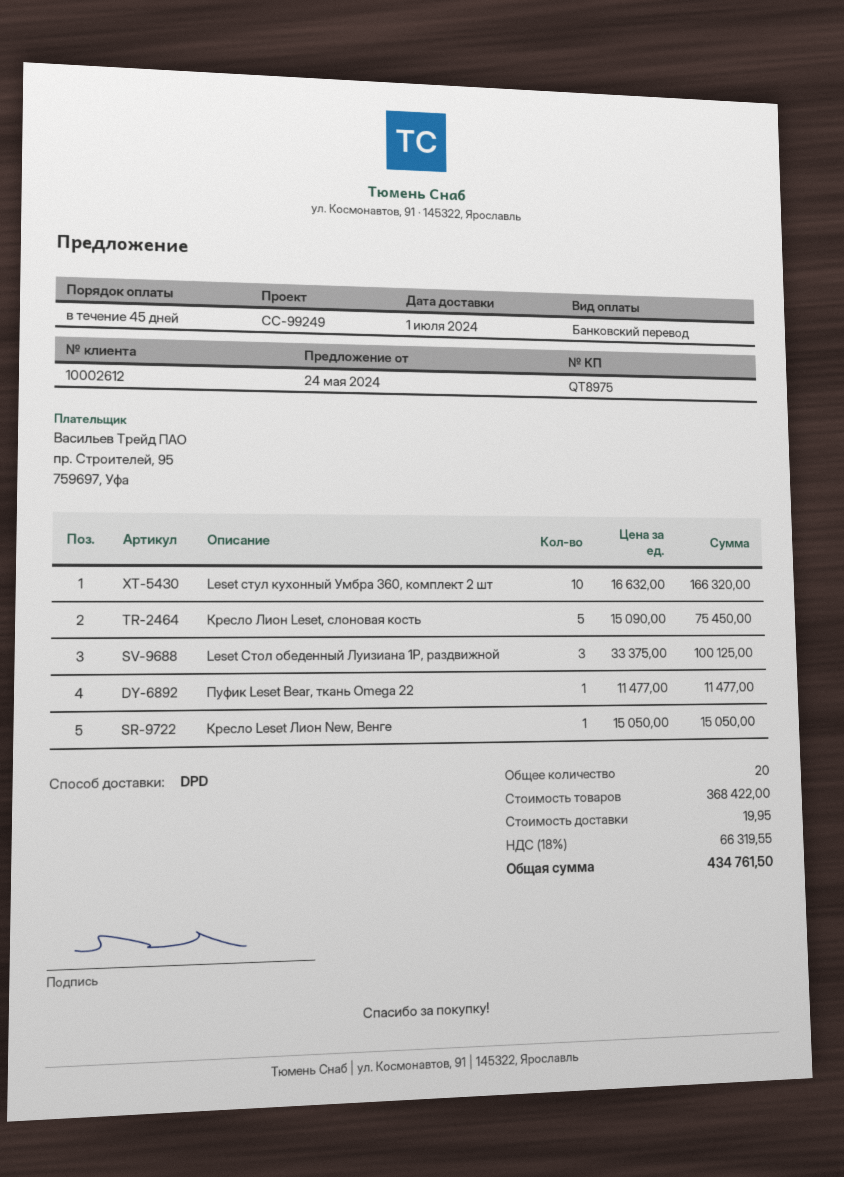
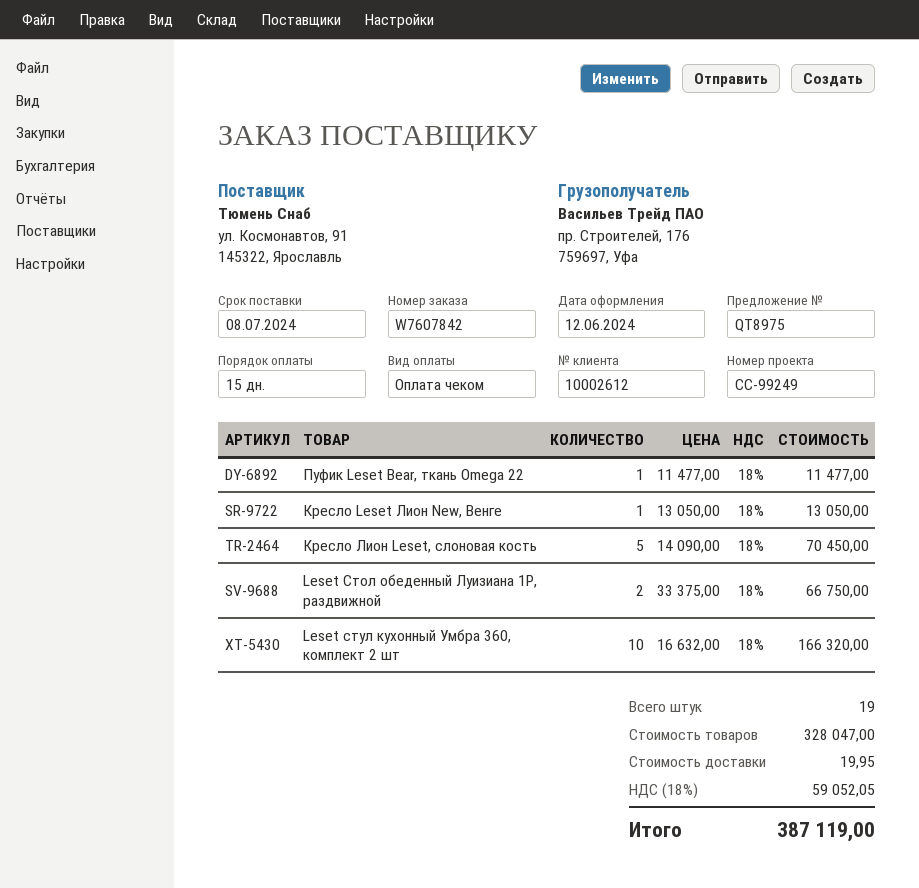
delivery date: 2024-07-01 -> 2024-07-08
payment terms: 45 days -> 15 days
payment method: bank transfer -> cheque
Кресло Лион Leset, слоновая кость: 5 x 15090.00 = 75450.00 -> 5 x 14090.00 = 70450.00
Leset Стол обеденный Луизиана 1Р, раздвижной: 3 x 33375.00 = 100125.00 -> 2 x 33375.00 = 66750.00
Кресло Leset Лион New, Венге: 1 x 15050.00 = 15050.00 -> 1 x 13050.00 = 13050.00
total quantity: 20 -> 19
subtotal: 368422.00 -> 328047.00
tax: 18% = 66319.55 -> 18% = 59052.05
total: 434761.50 -> 387119.00

